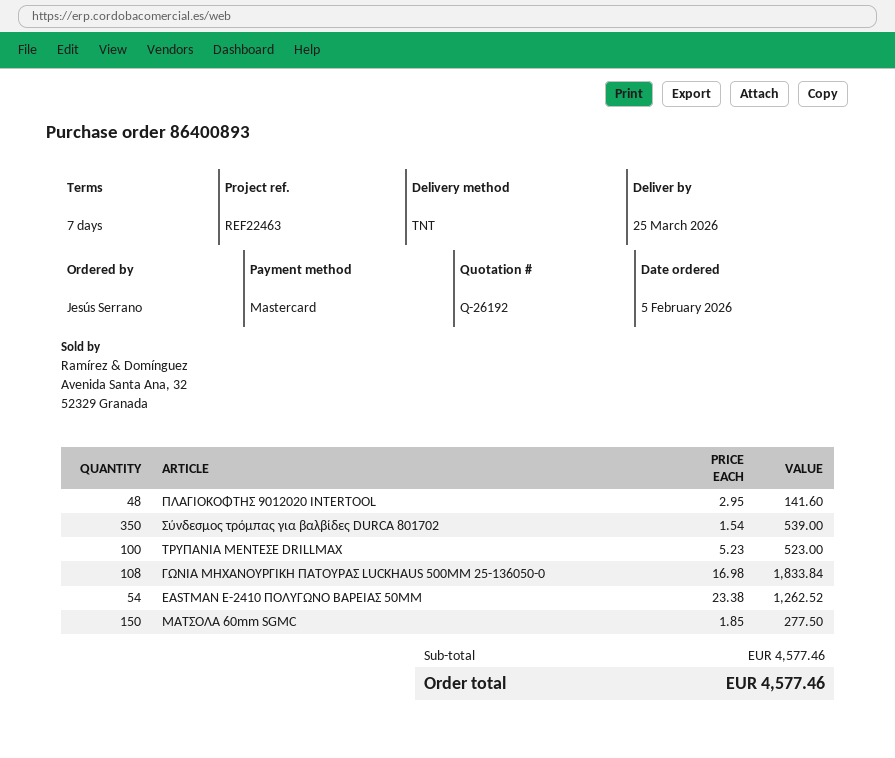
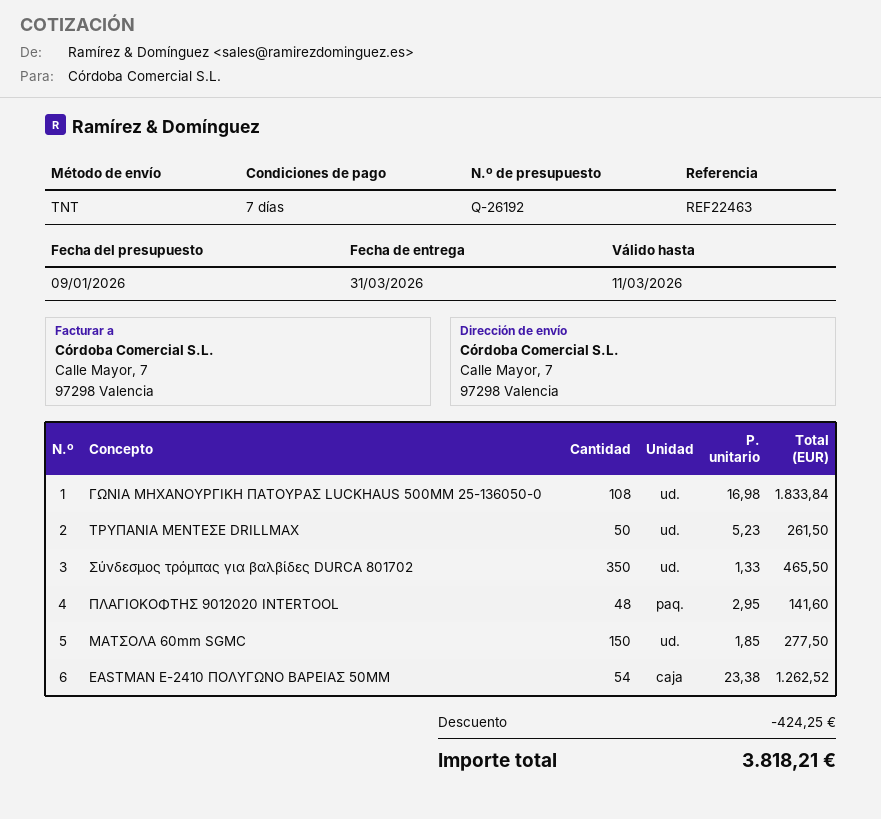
delivery date: 2026-03-25 -> 2026-03-31
Σύνδεσμος τρόμπας για βαλβίδες DURCA 801702: 350 x 1.54 = 539.00 -> 350 x 1.33 = 465.50
ΤΡΥΠΑΝΙΑ ΜΕΝΤΕΣΕ DRILLMAX: 100 x 5.23 = 523.00 -> 50 x 5.23 = 261.50
discount: none -> 424.25
total: 4577.46 -> 3818.21

